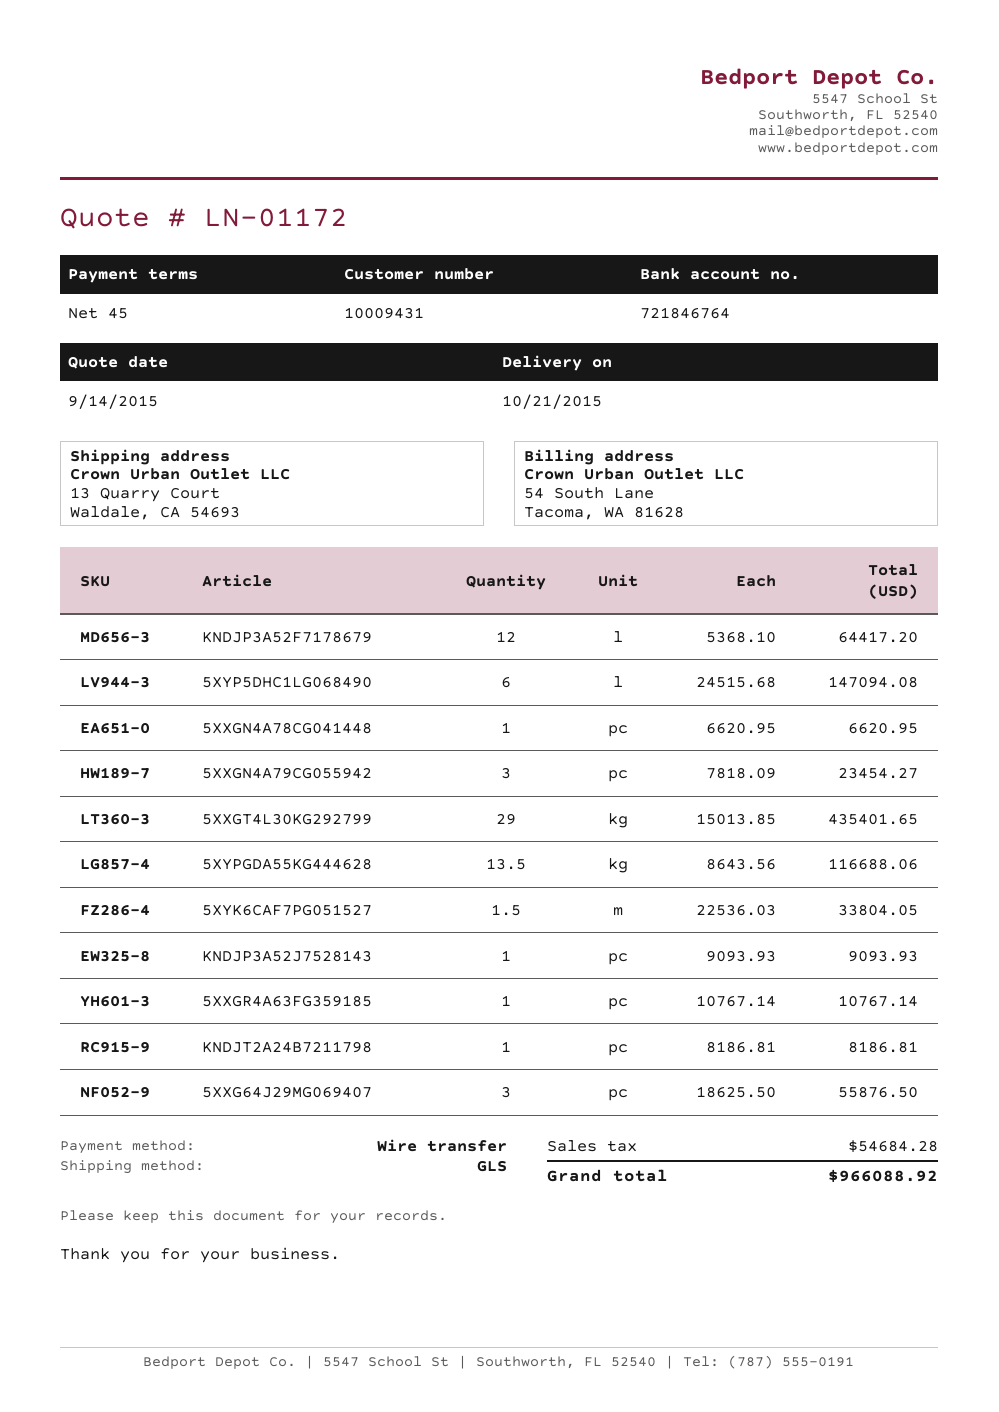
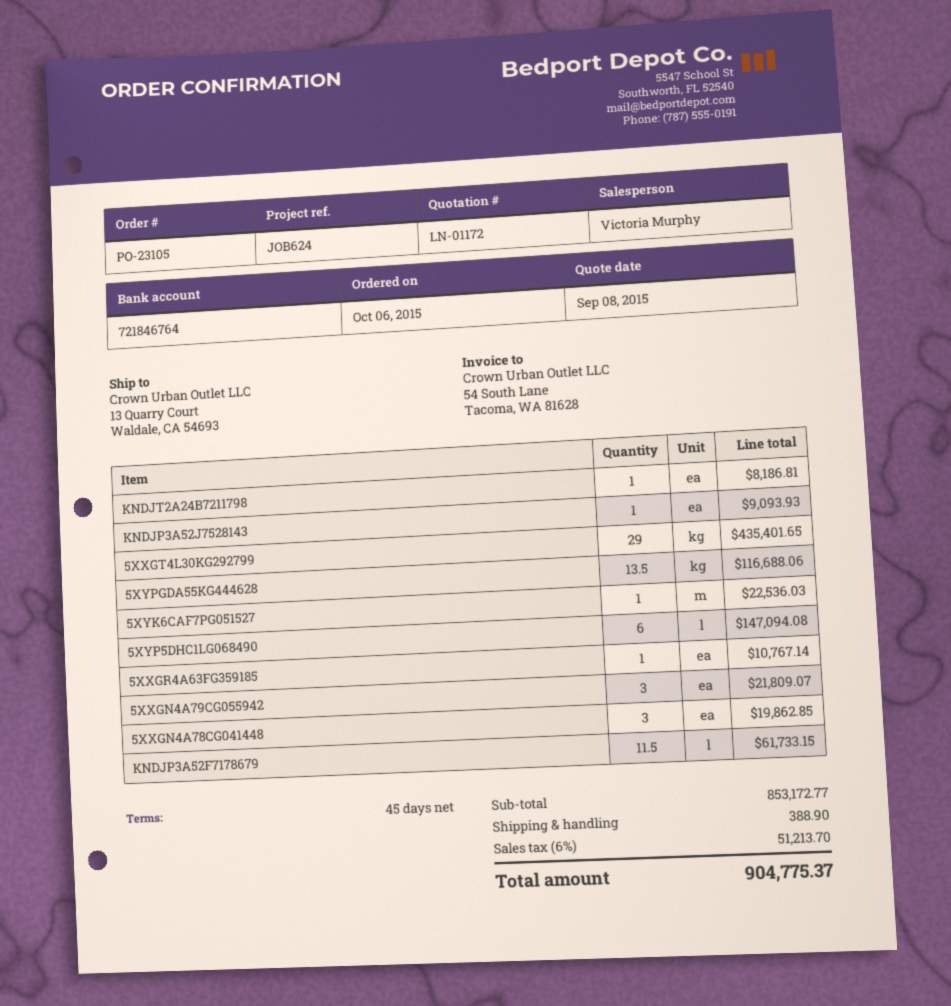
quote date: 2015-09-14 -> 2015-09-08
KNDJP3A52F7178679: 12 for 64417.20 -> 11.5 for 61733.15
5XXGN4A78CG041448: 1 for 6620.95 -> 3 for 19862.85
5XXGN4A79CG055942: 3 for 23454.27 -> 3 for 21809.07
5XYK6CAF7PG051527: 1.5 for 33804.05 -> 1 for 22536.03
5XXG64J29MG069407: 3 for 55876.50 -> none
shipping: none -> 388.90
tax: 54684.28 -> 51213.70
total: 966088.92 -> 904775.37

